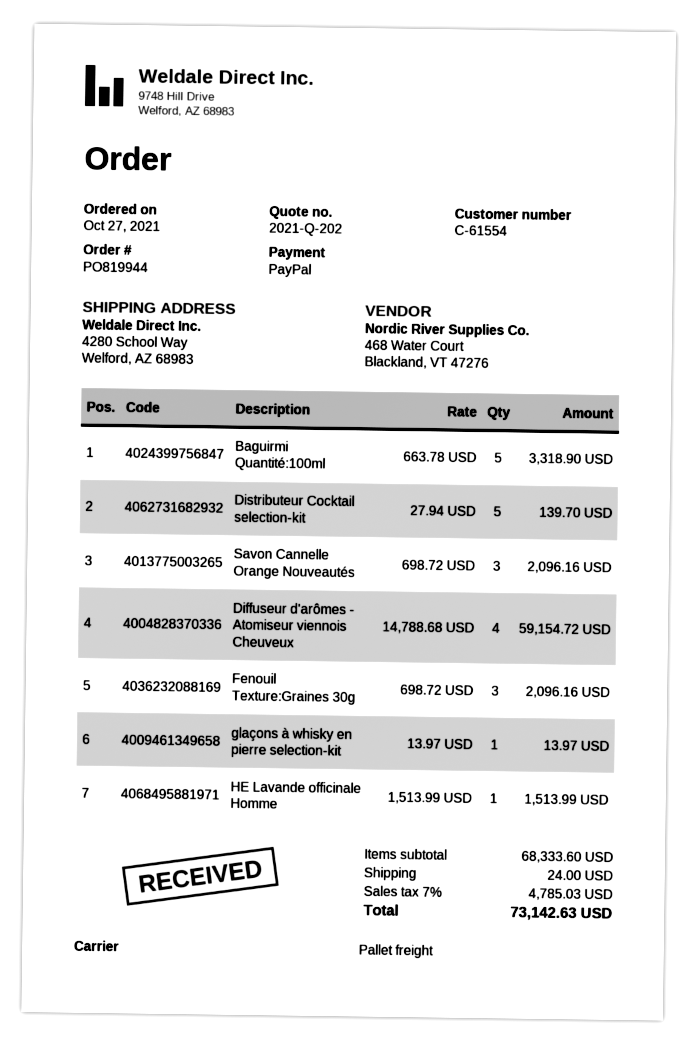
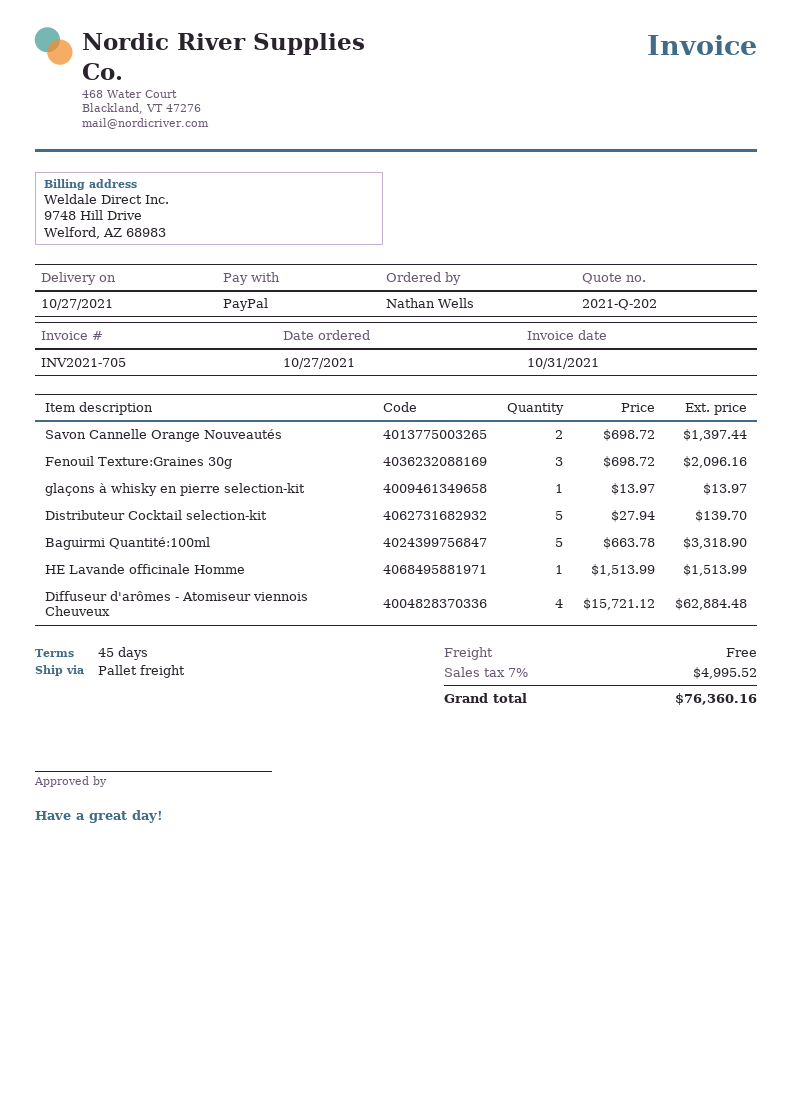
Savon Cannelle Orange Nouveautés: 3 x 698.72 = 2096.16 -> 2 x 698.72 = 1397.44
Diffuseur d'arômes - Atomiseur viennois Cheuveux: 4 x 14788.68 = 59154.72 -> 4 x 15721.12 = 62884.48
shipping: 24.00 -> 0.00
tax: 7% = 4785.03 -> 7% = 4995.52
total: 73142.63 -> 76360.16

